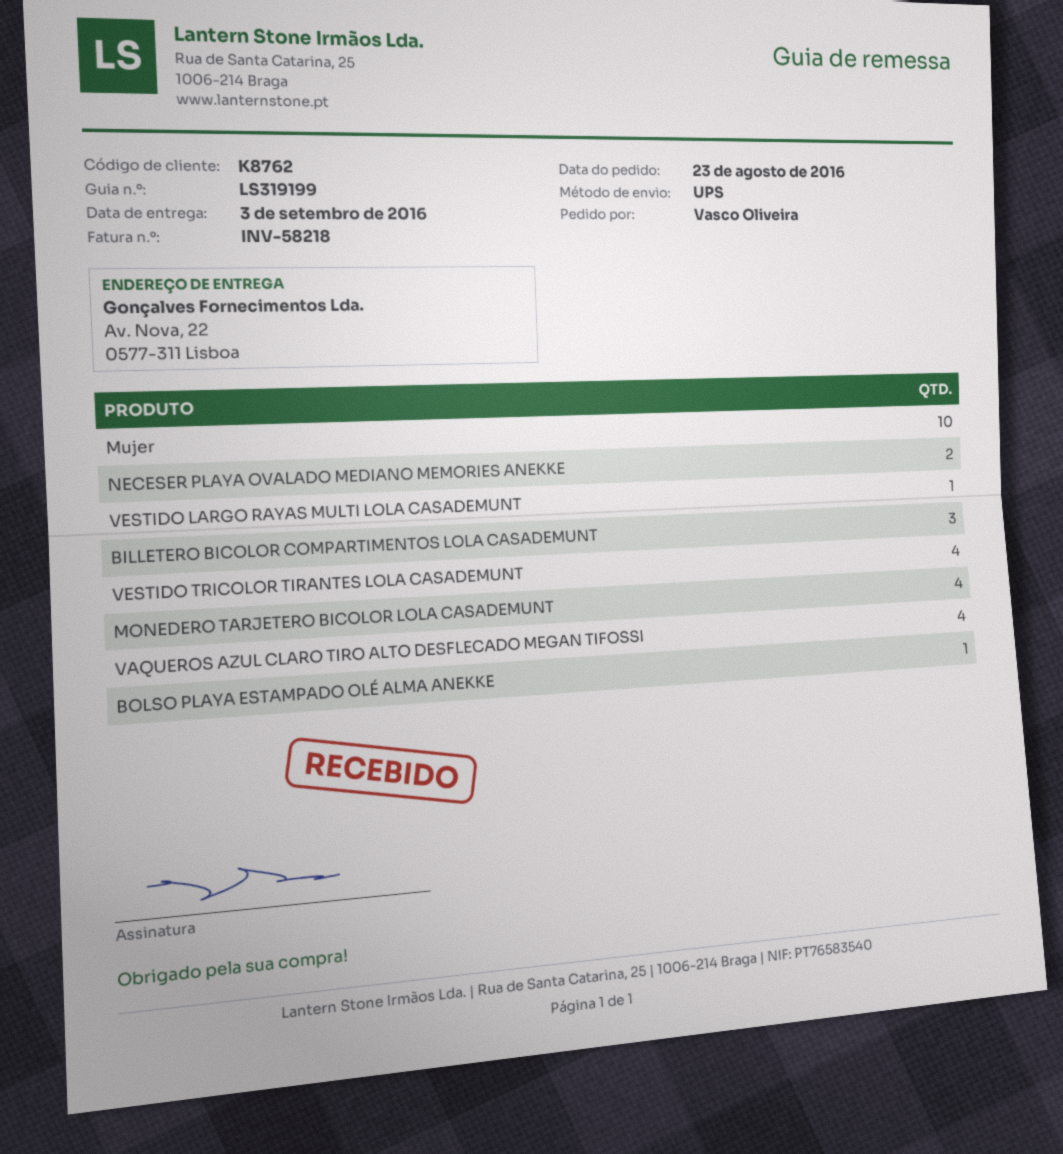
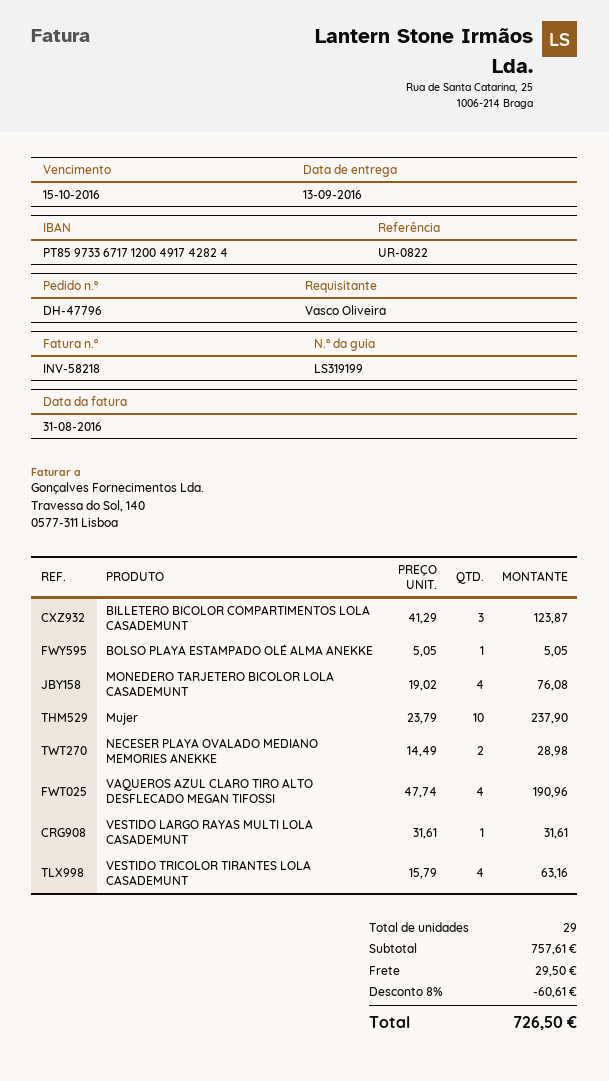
delivery date: 2016-09-03 -> 2016-09-13

